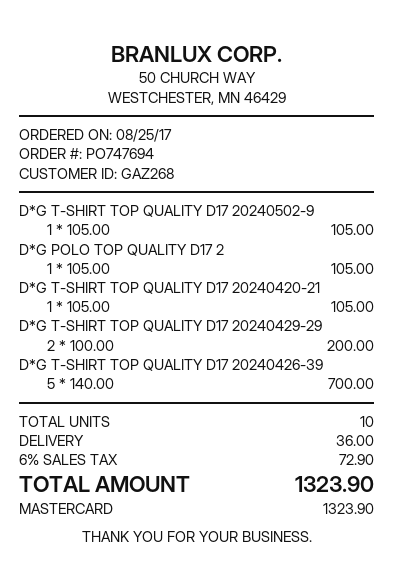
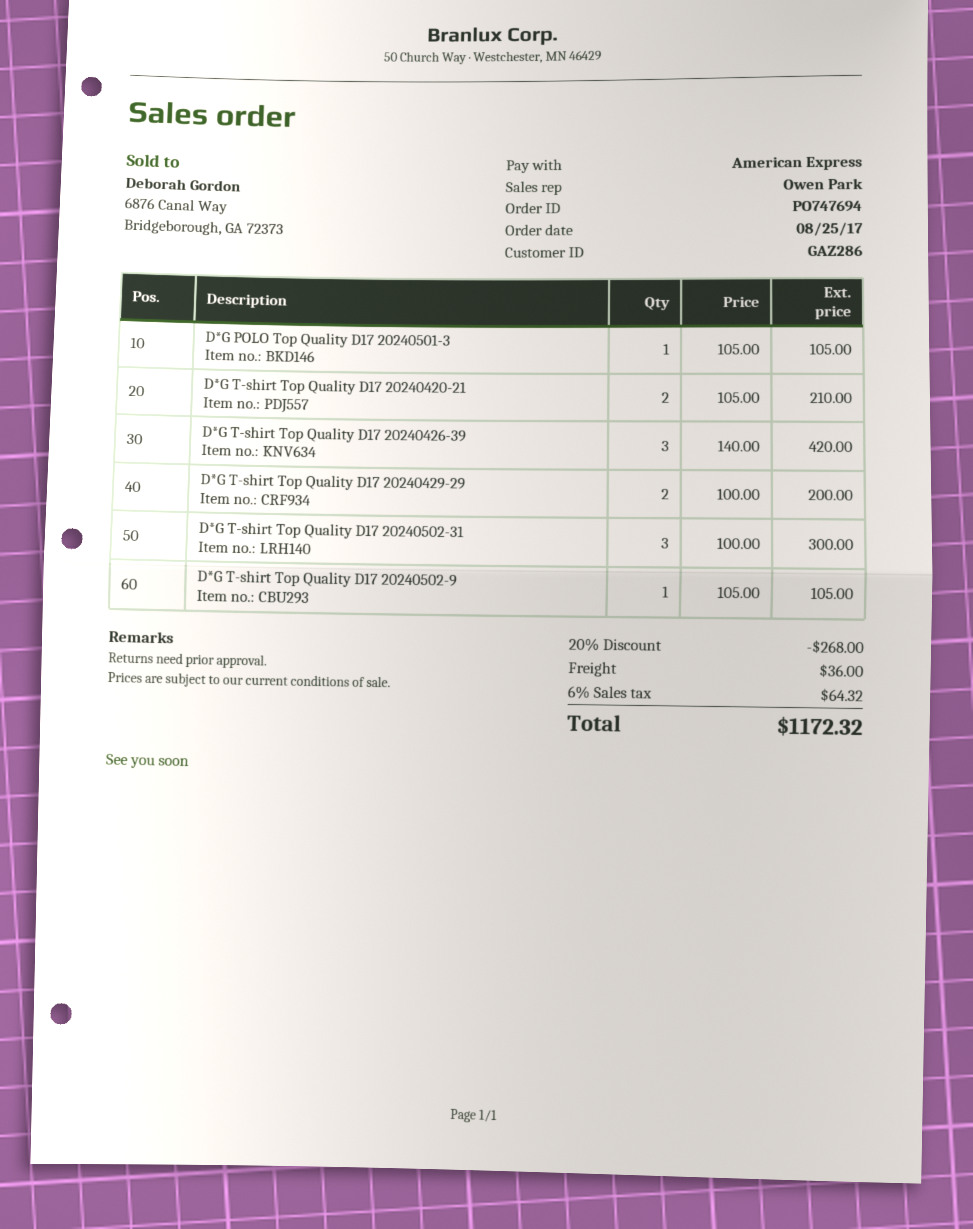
customer number: GAZ268 -> GAZ286
payment method: Mastercard -> American Express
D*G T-SHIRT TOP QUALITY D17 20240420-21: 1 x 105.00 = 105.00 -> 2 x 105.00 = 210.00
D*G T-SHIRT TOP QUALITY D17 20240426-39: 5 x 140.00 = 700.00 -> 3 x 140.00 = 420.00
D*G T-shirt Top Quality D17 20240502-31: none -> 3 x 100.00 = 300.00
discount: none -> 20% = 268.00
tax: 6% = 72.90 -> 6% = 64.32
total: 1323.90 -> 1172.32

